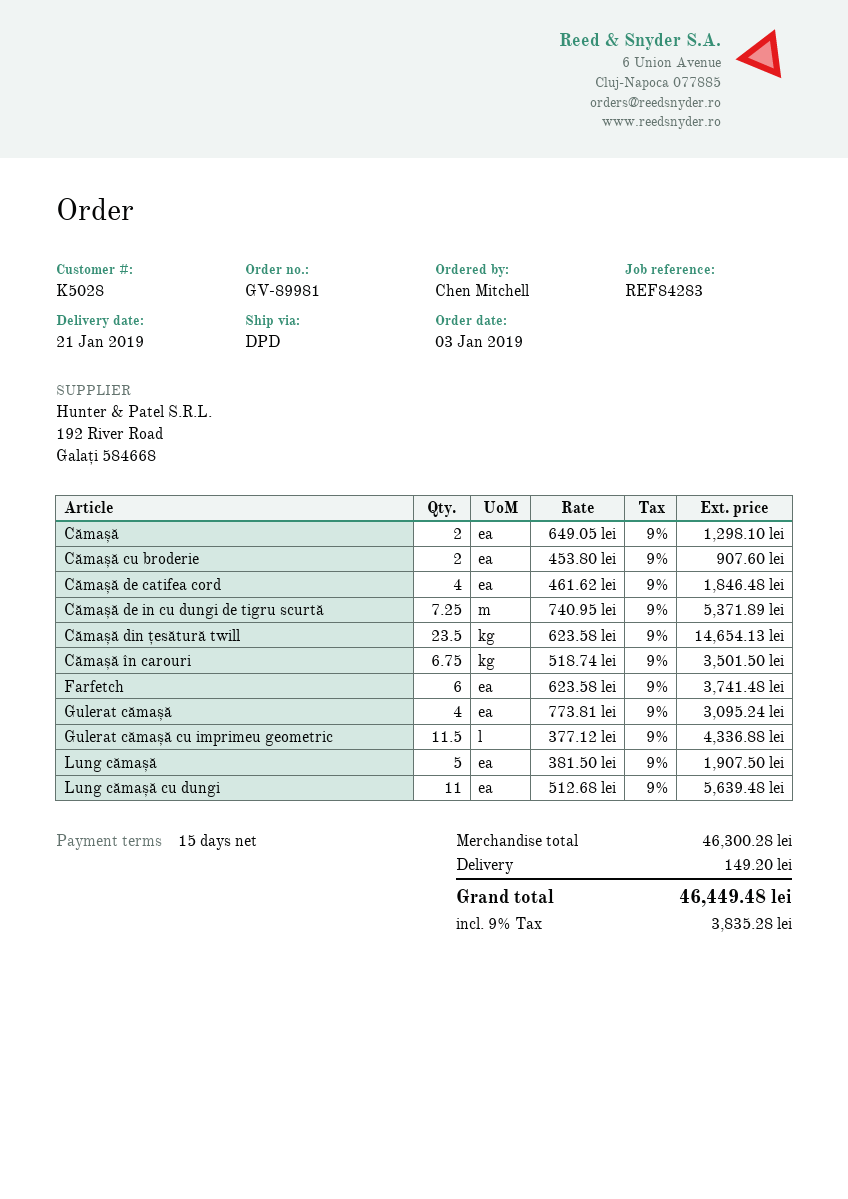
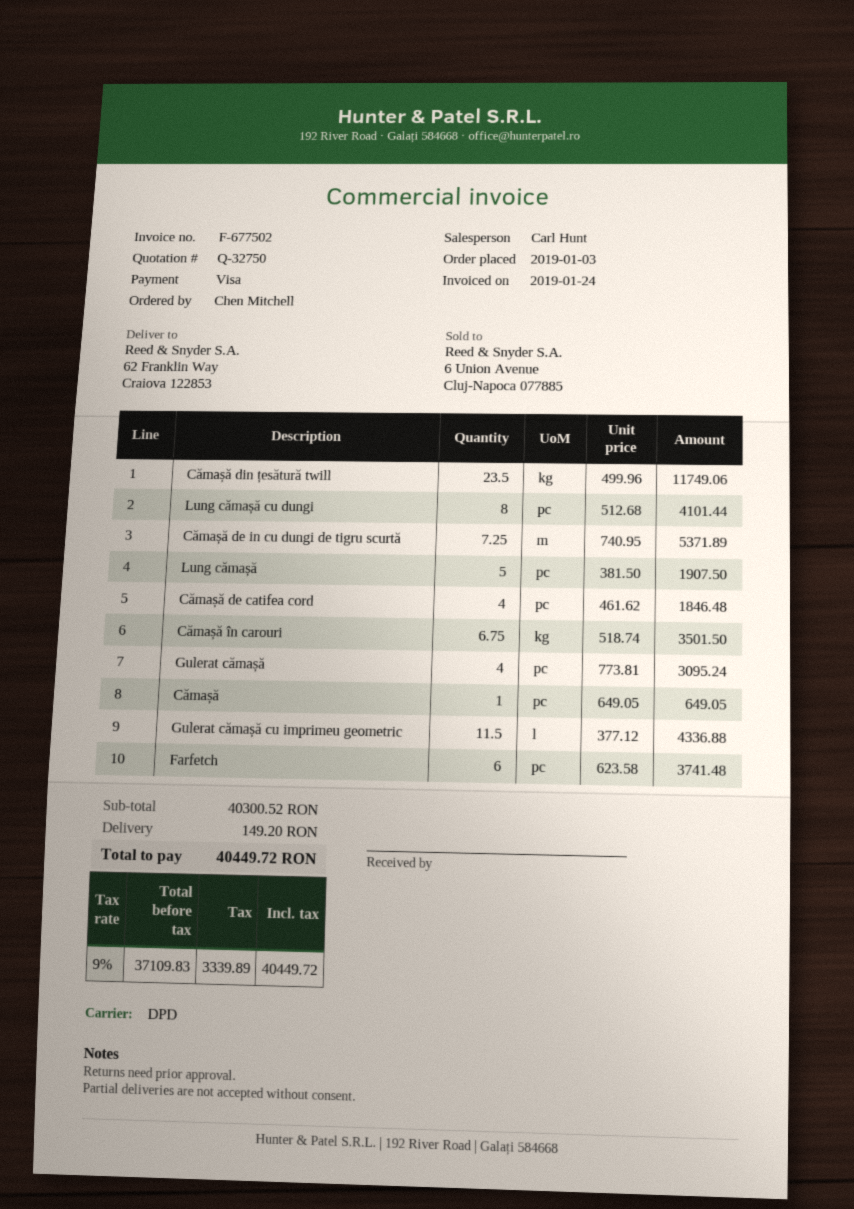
Cămașă: 2 x 649.05 = 1298.10 -> 1 x 649.05 = 649.05
Cămașă cu broderie: 2 x 453.80 = 907.60 -> none
Cămașă din țesătură twill: 23.5 x 623.58 = 14654.13 -> 23.5 x 499.96 = 11749.06
Lung cămașă cu dungi: 11 x 512.68 = 5639.48 -> 8 x 512.68 = 4101.44
subtotal: 46300.28 -> 40300.52
tax: 9% = 3835.28 -> 9% = 3339.89
total: 46449.48 -> 40449.72

